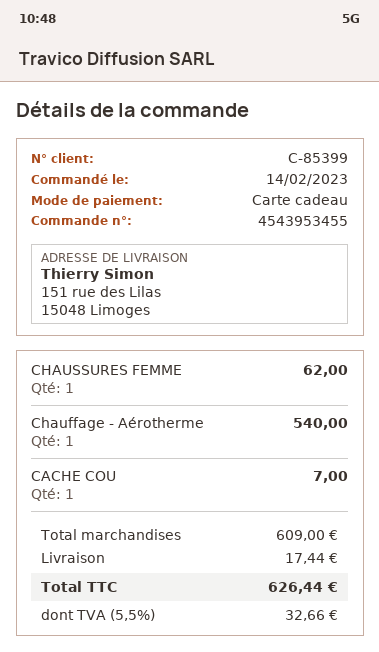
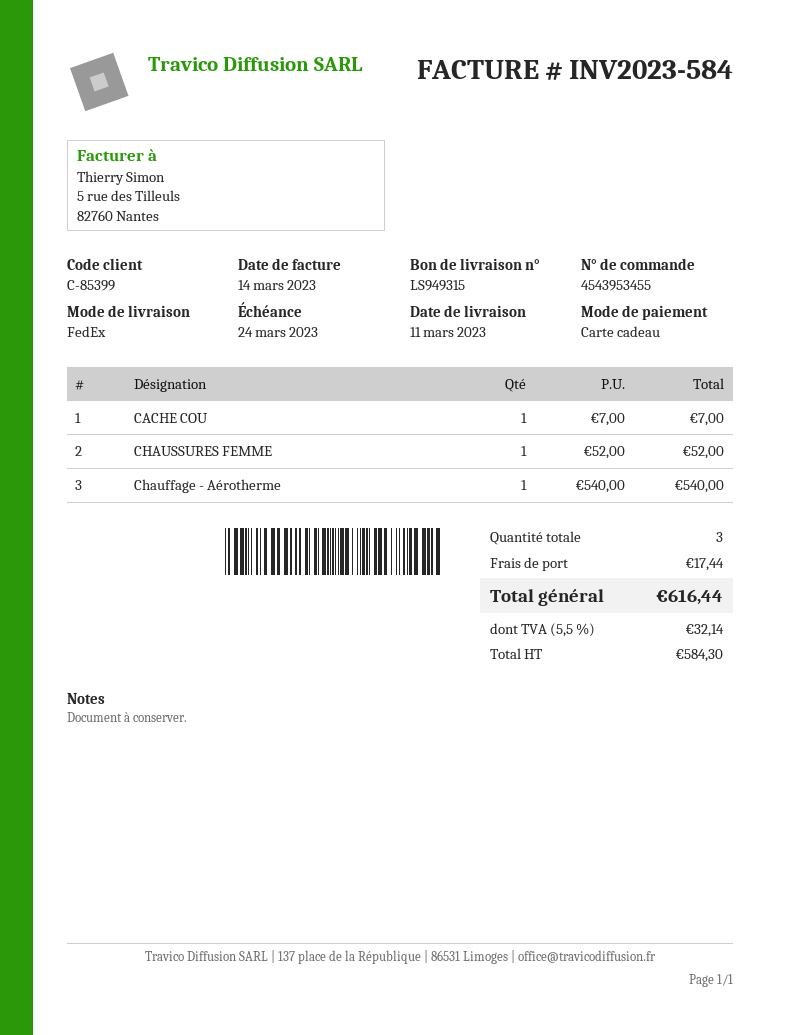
CHAUSSURES FEMME: 1 for 62.00 -> 1 for 52.00
tax: 5.5% = 32.66 -> 5.5% = 32.14
total: 626.44 -> 616.44

